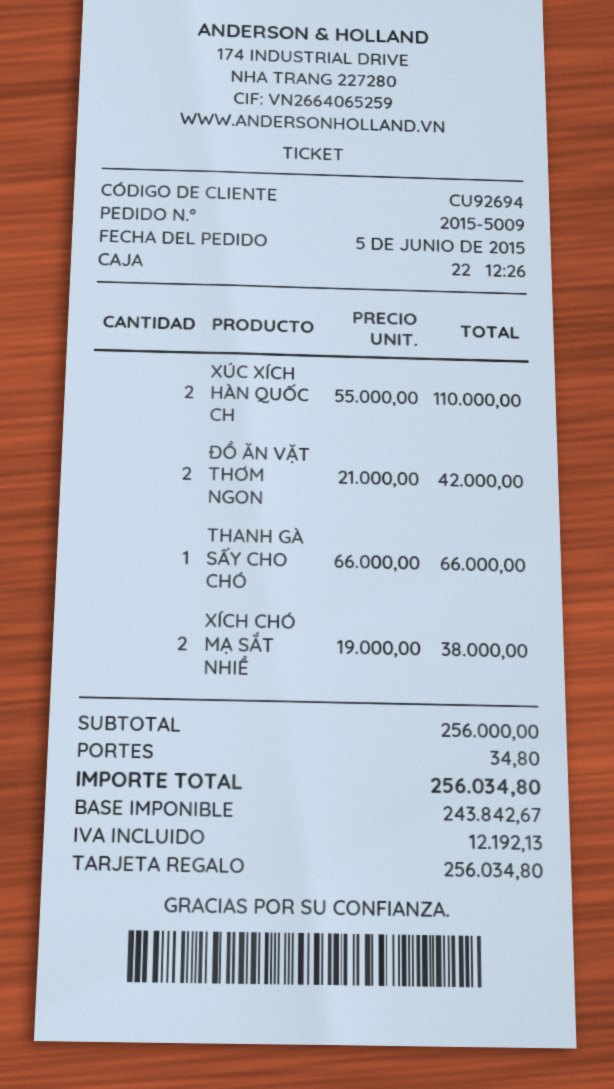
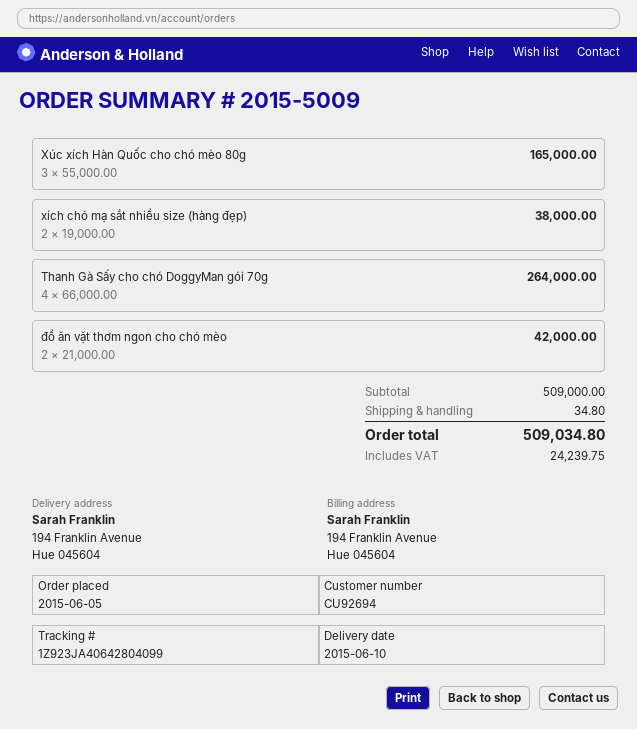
XÚC XÍCH HÀN QUỐC CH: 2 x 55000.00 = 110000.00 -> 3 x 55000.00 = 165000.00
THANH GÀ SẤY CHO CHÓ: 1 x 66000.00 = 66000.00 -> 4 x 66000.00 = 264000.00
subtotal: 256000.00 -> 509000.00
tax: 12192.13 -> 24239.75
total: 256034.80 -> 509034.80

